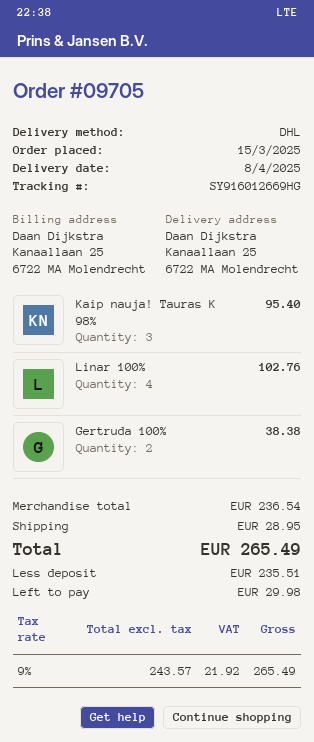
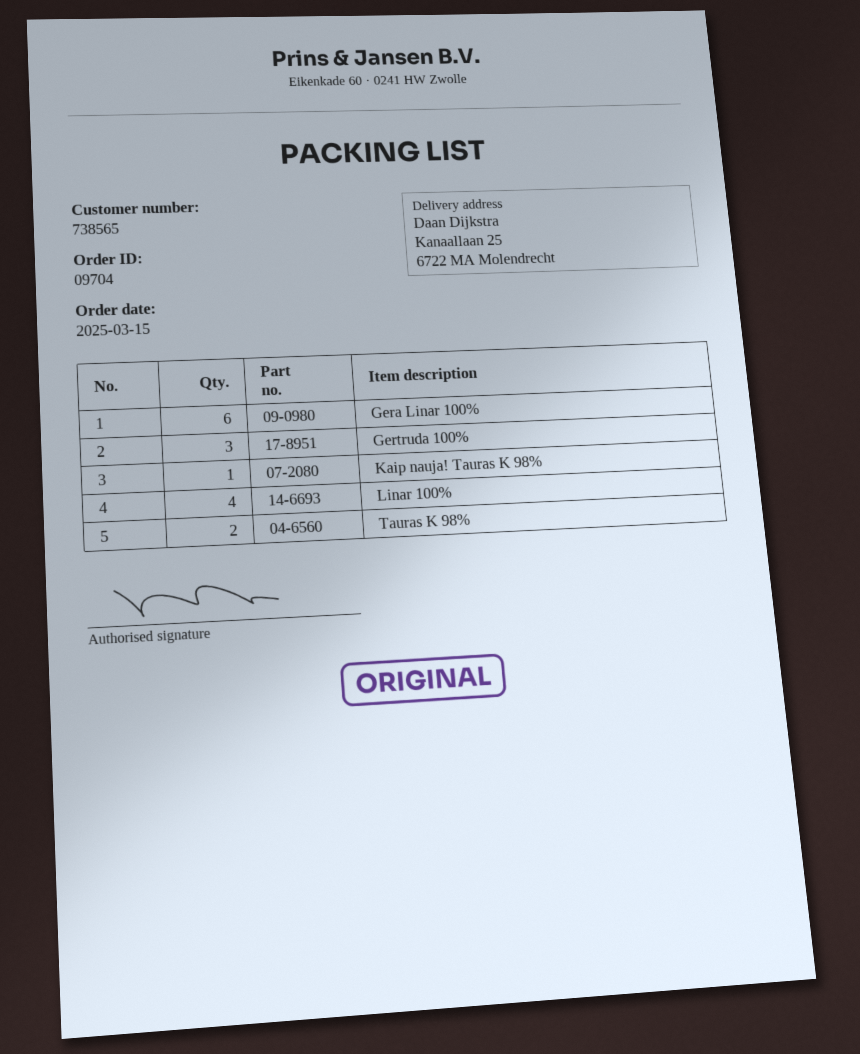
order number: 09705 -> 09704
Kaip nauja! Tauras K 98%: 3 -> 1
Gertruda 100%: 2 -> 3
Gera Linar 100%: none -> 6
Tauras K 98%: none -> 2

